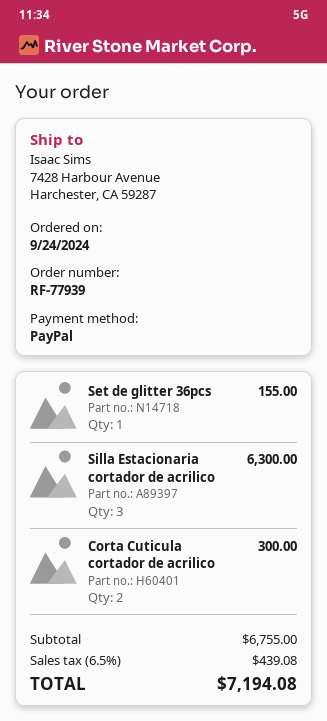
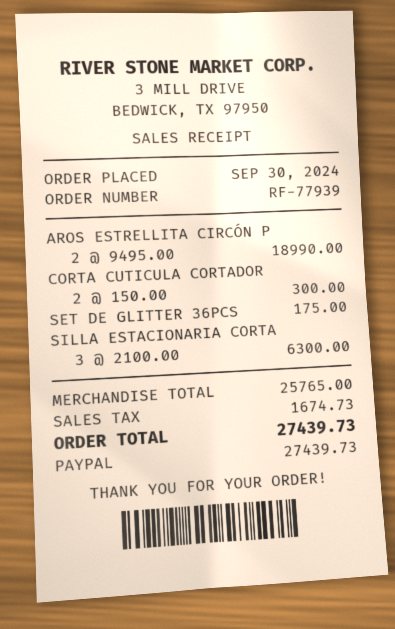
order date: 2024-09-24 -> 2024-09-30
Set de glitter 36pcs: 1 for 155.00 -> 1 for 175.00
AROS ESTRELLITA CIRCÓN P: none -> 2 for 18990.00
subtotal: 6755.00 -> 25765.00
tax: 439.08 -> 1674.73
total: 7194.08 -> 27439.73

